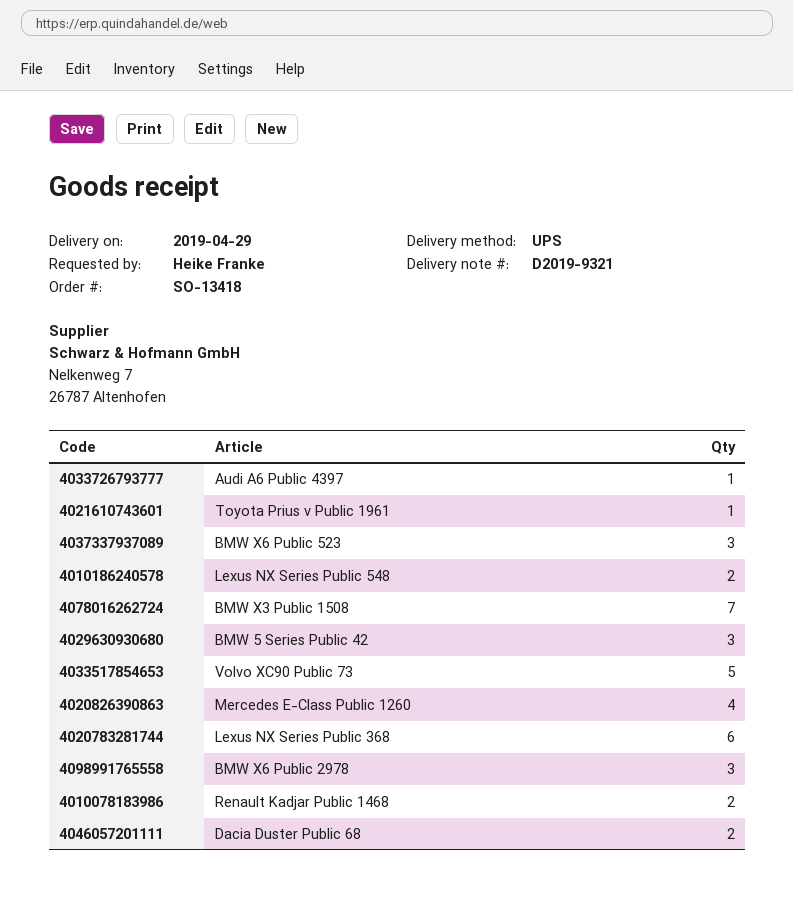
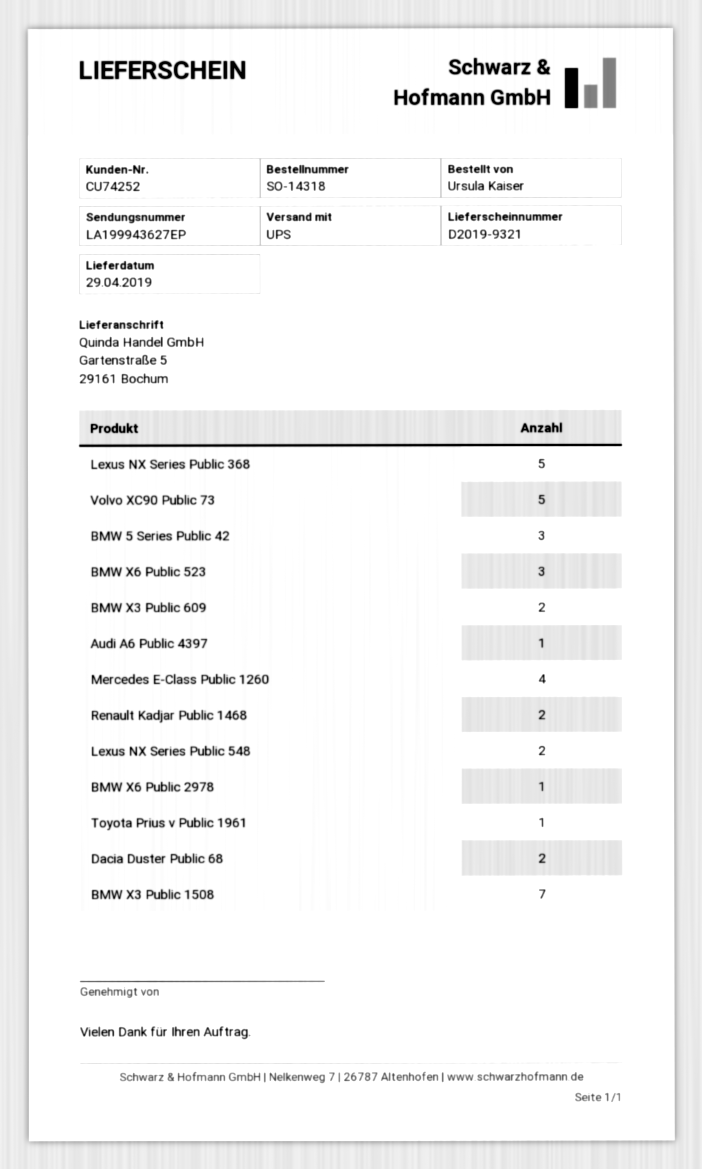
order number: SO-13418 -> SO-14318
ordered by: Heike Franke -> Ursula Kaiser
Lexus NX Series Public 368: 6 -> 5
BMW X6 Public 2978: 3 -> 1
BMW X3 Public 609: none -> 2

